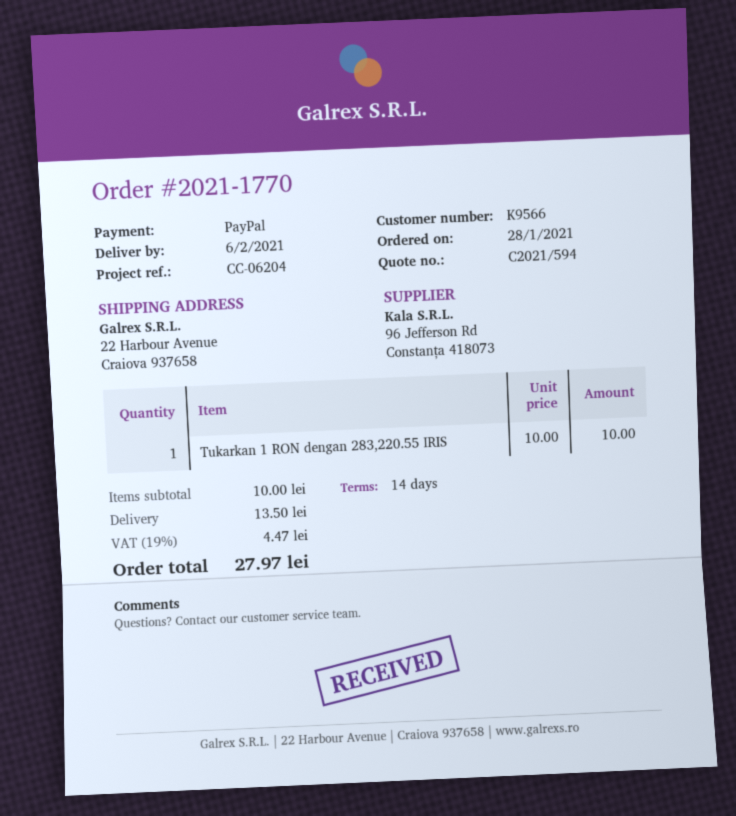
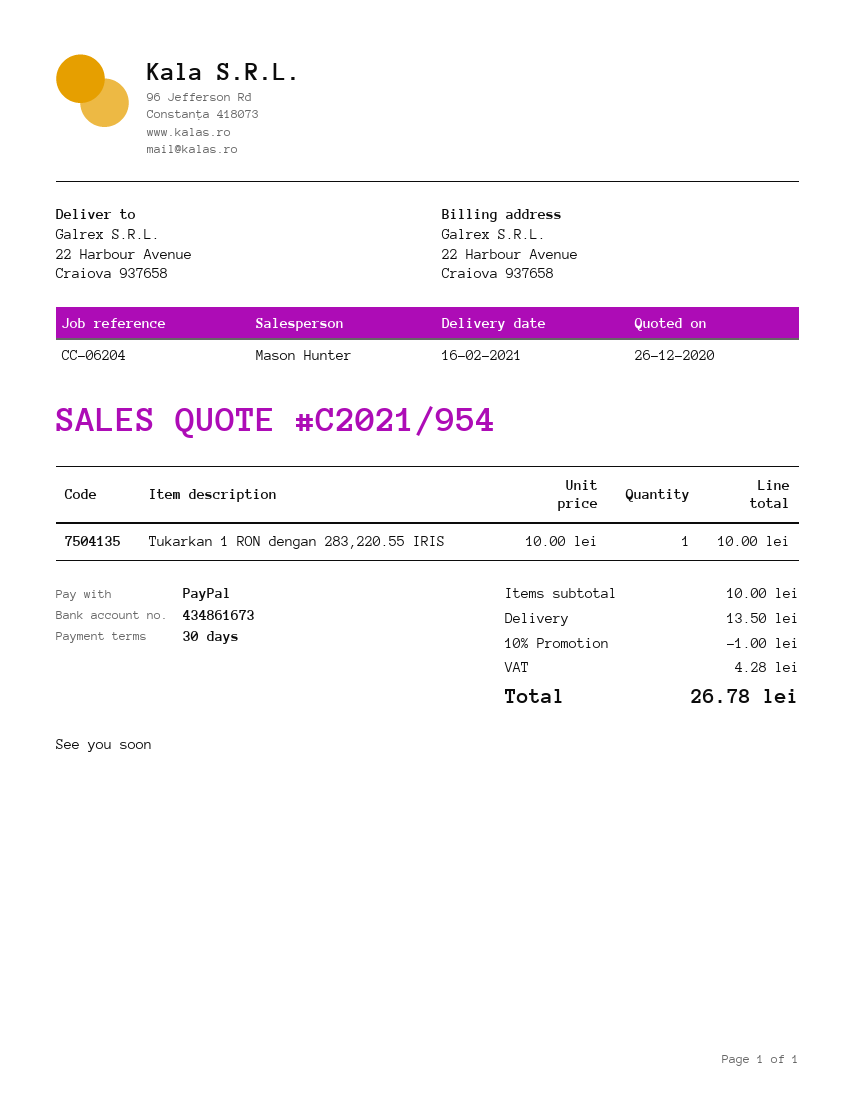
quote number: C2021/594 -> C2021/954
delivery date: 2021-02-06 -> 2021-02-16
payment terms: 14 days -> 30 days
discount: none -> 10% = 1.00
tax: 4.47 -> 4.28
total: 27.97 -> 26.78

